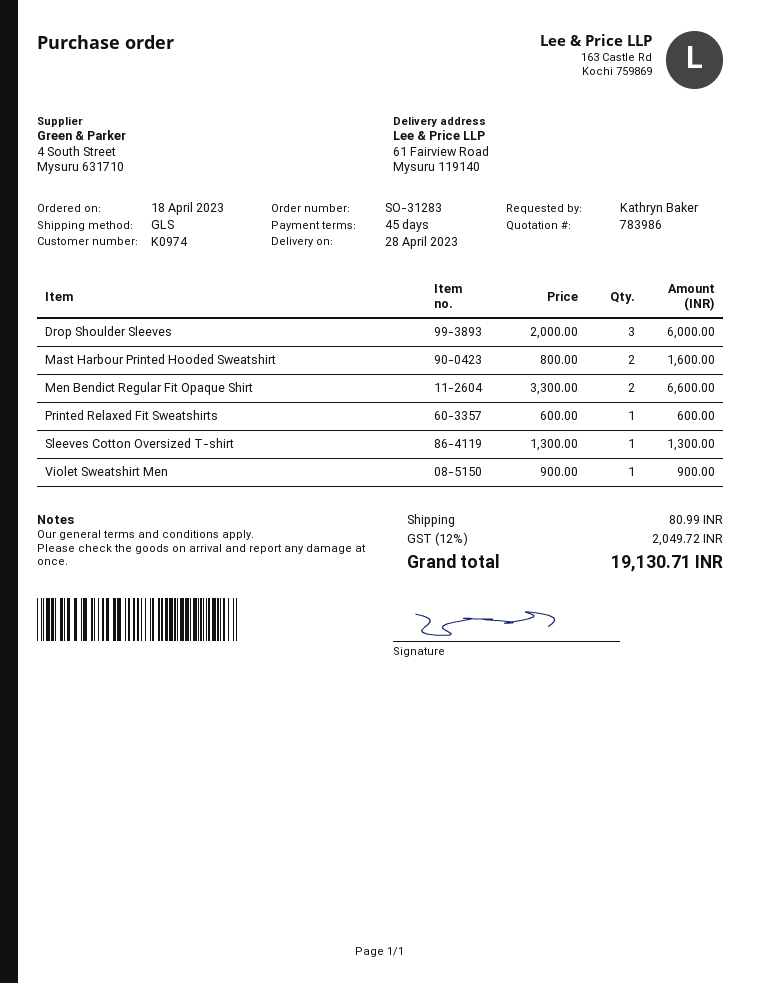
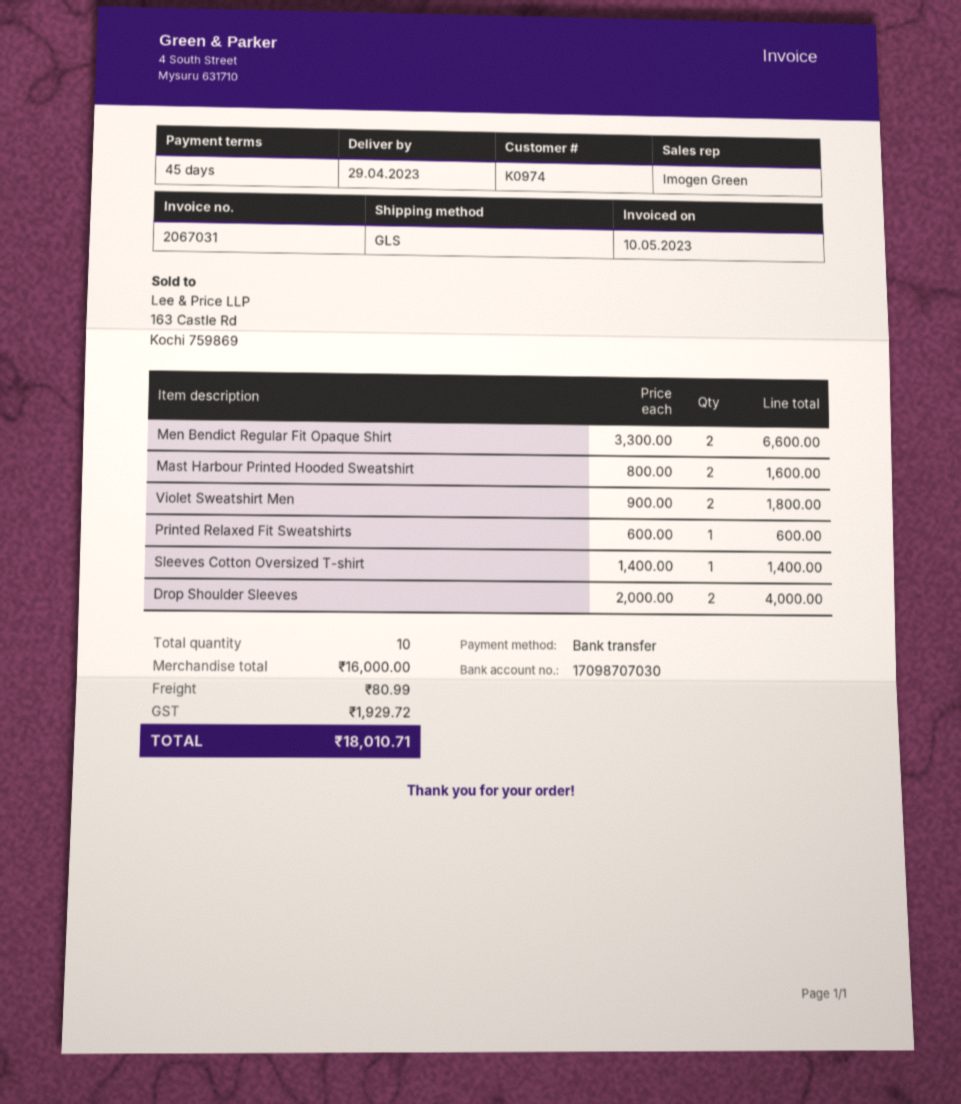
delivery date: 2023-04-28 -> 2023-04-29
Drop Shoulder Sleeves: 3 x 2000.00 = 6000.00 -> 2 x 2000.00 = 4000.00
Sleeves Cotton Oversized T-shirt: 1 x 1300.00 = 1300.00 -> 1 x 1400.00 = 1400.00
Violet Sweatshirt Men: 1 x 900.00 = 900.00 -> 2 x 900.00 = 1800.00
tax: 2049.72 -> 1929.72
total: 19130.71 -> 18010.71

